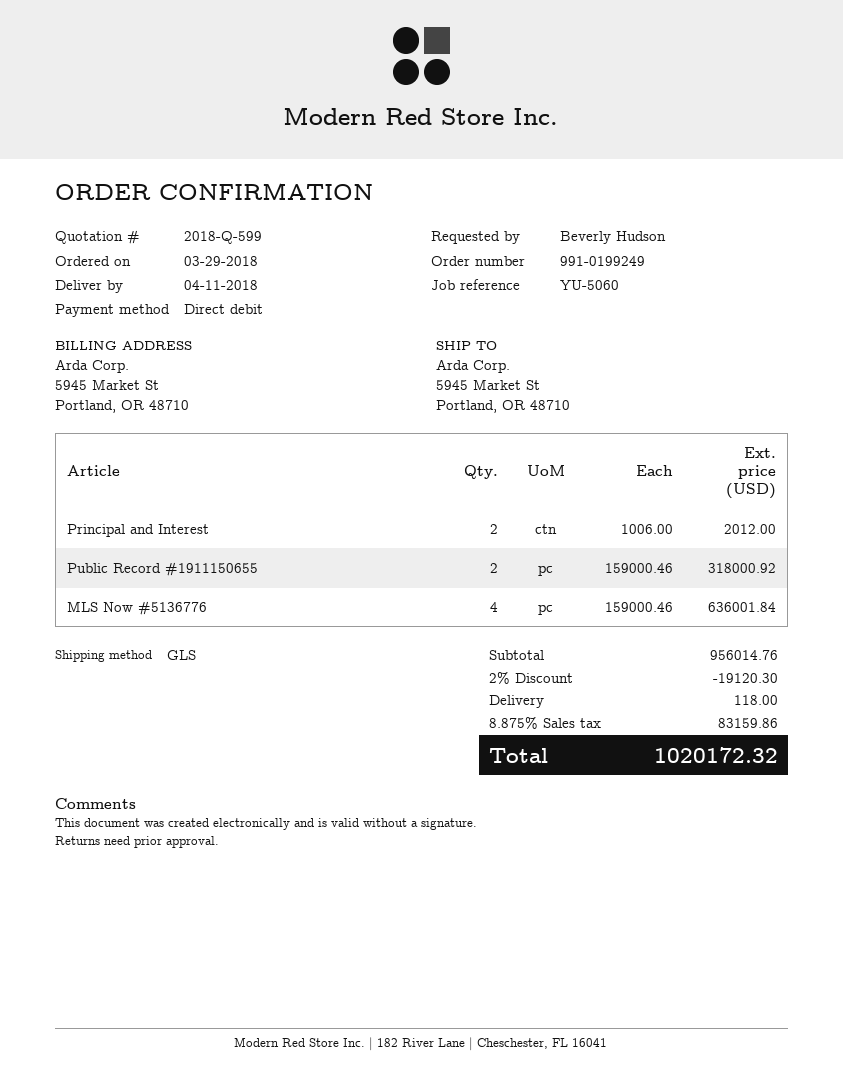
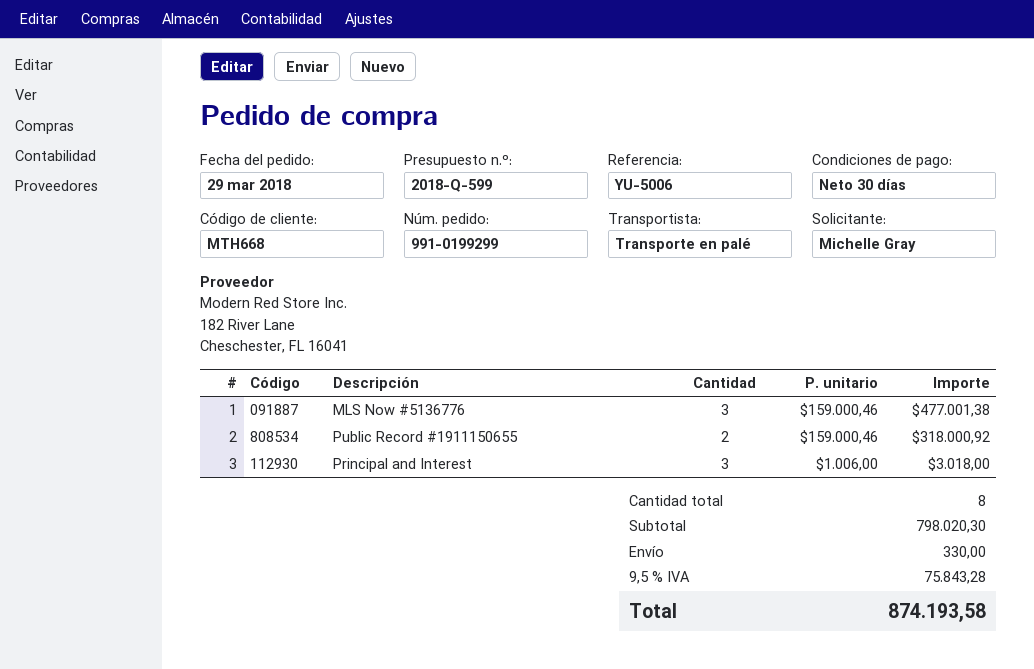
order number: 991-0199249 -> 991-0199299
reference: YU-5060 -> YU-5006
ordered by: Beverly Hudson -> Michelle Gray
shipping method: GLS -> pallet freight
Principal and Interest: 2 x 1006.00 = 2012.00 -> 3 x 1006.00 = 3018.00
MLS Now #5136776: 4 x 159000.46 = 636001.84 -> 3 x 159000.46 = 477001.38
subtotal: 956014.76 -> 798020.30
discount: 2% = 19120.30 -> none
shipping: 118.00 -> 330.00
tax: 8.875% = 83159.86 -> 9.5% = 75843.28
total: 1020172.32 -> 874193.58

